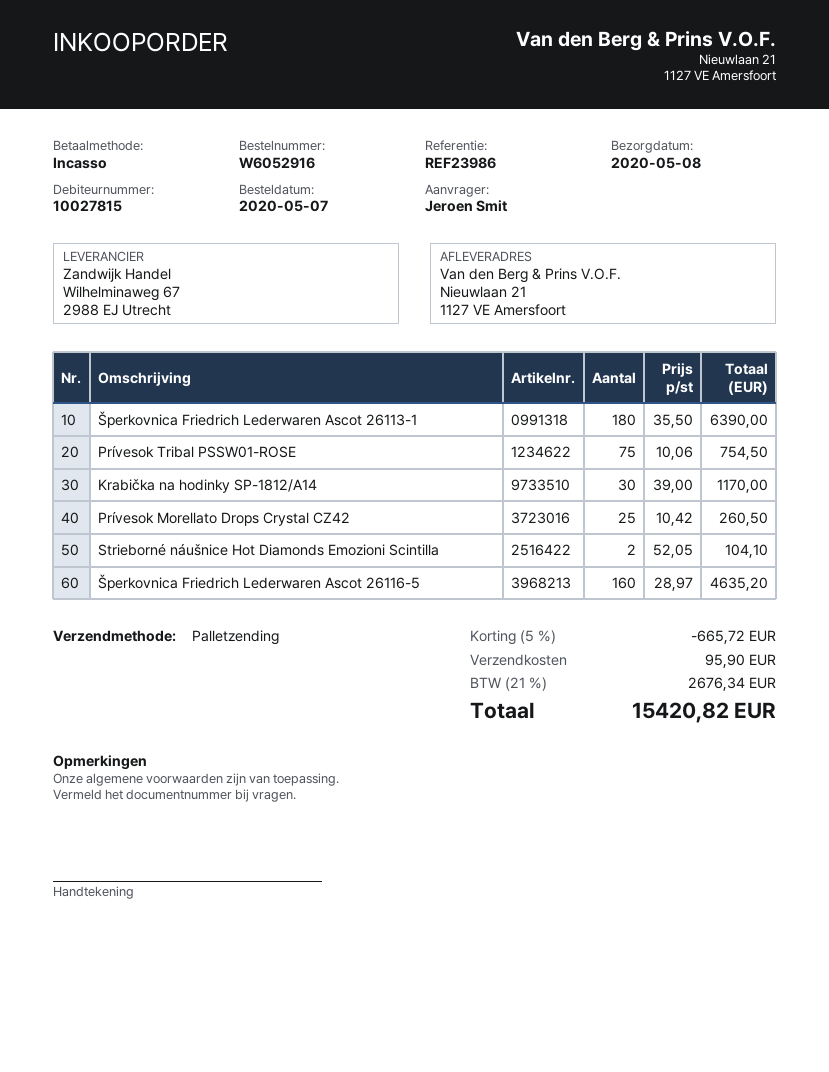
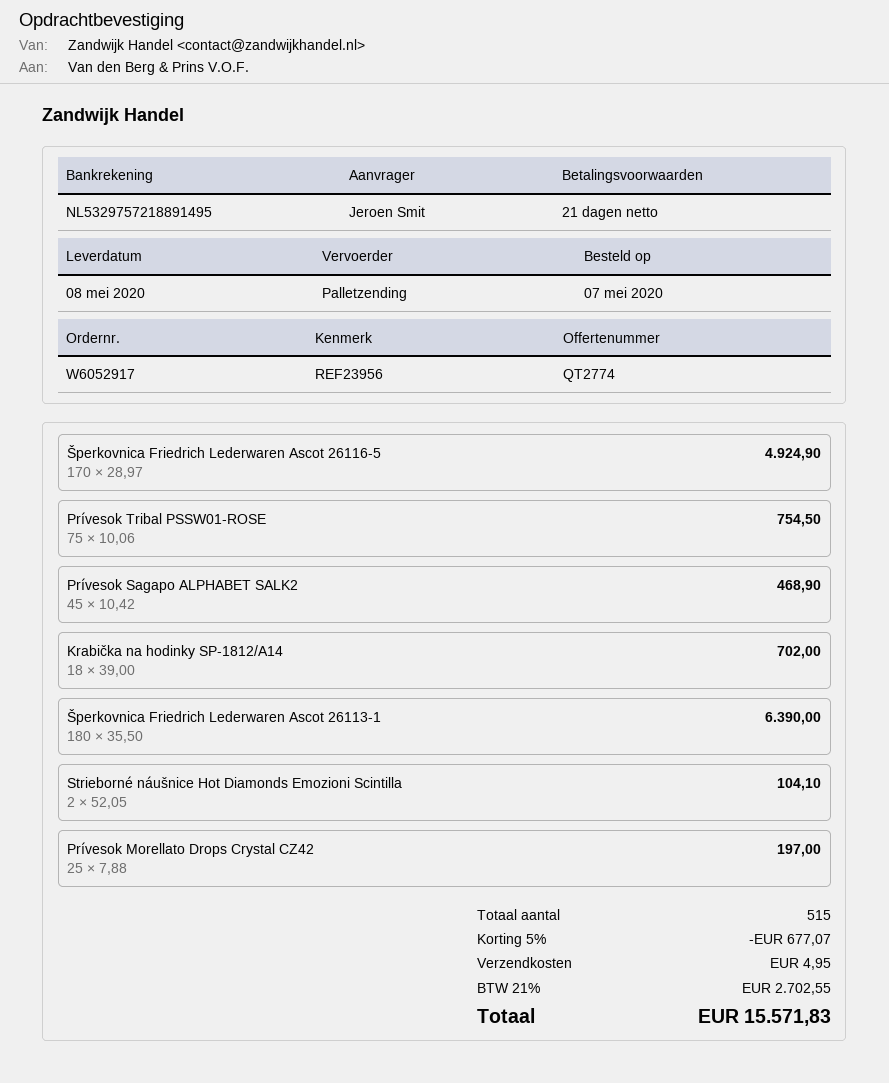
order number: W6052916 -> W6052917
reference: REF23986 -> REF23956
Krabička na hodinky SP-1812/A14: 30 x 39.00 = 1170.00 -> 18 x 39.00 = 702.00
Prívesok Morellato Drops Crystal CZ42: 25 x 10.42 = 260.50 -> 25 x 7.88 = 197.00
Šperkovnica Friedrich Lederwaren Ascot 26116-5: 160 x 28.97 = 4635.20 -> 170 x 28.97 = 4924.90
Prívesok Sagapo ALPHABET SALK2: none -> 45 x 10.42 = 468.90
discount: 5% = 665.72 -> 5% = 677.07
shipping: 95.90 -> 4.95
tax: 21% = 2676.34 -> 21% = 2702.55
total: 15420.82 -> 15571.83

